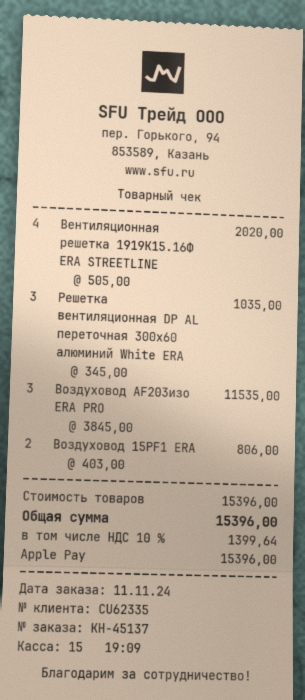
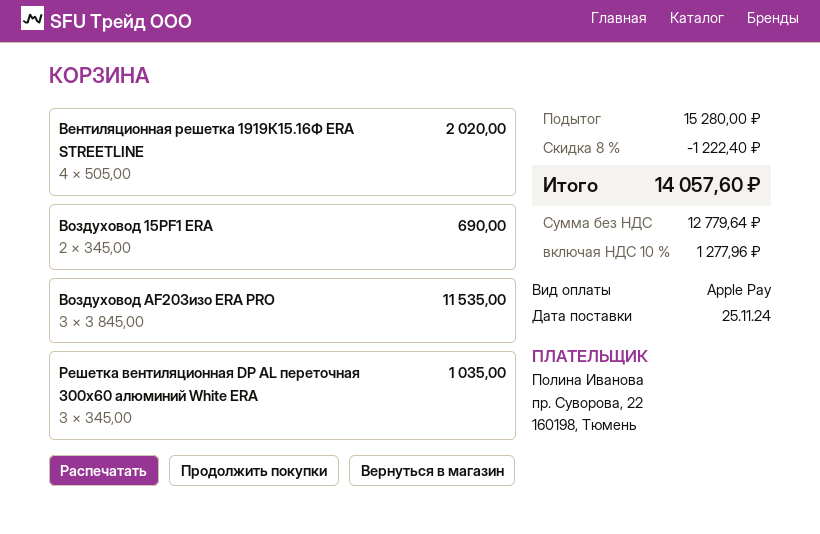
Воздуховод 15PF1 ERA: 2 x 403.00 = 806.00 -> 2 x 345.00 = 690.00
subtotal: 15396.00 -> 15280.00
discount: none -> 8% = 1222.40
tax: 10% = 1399.64 -> 10% = 1277.96
total: 15396.00 -> 14057.60

